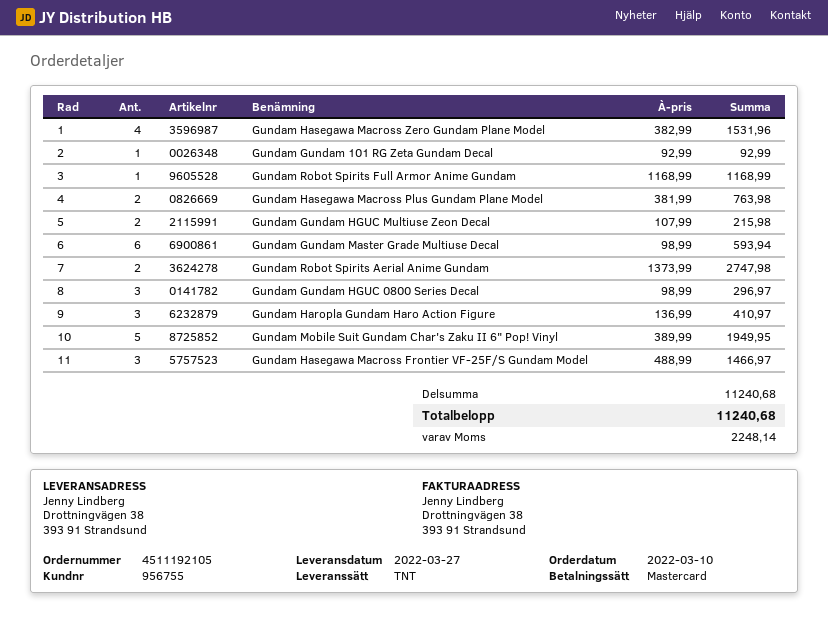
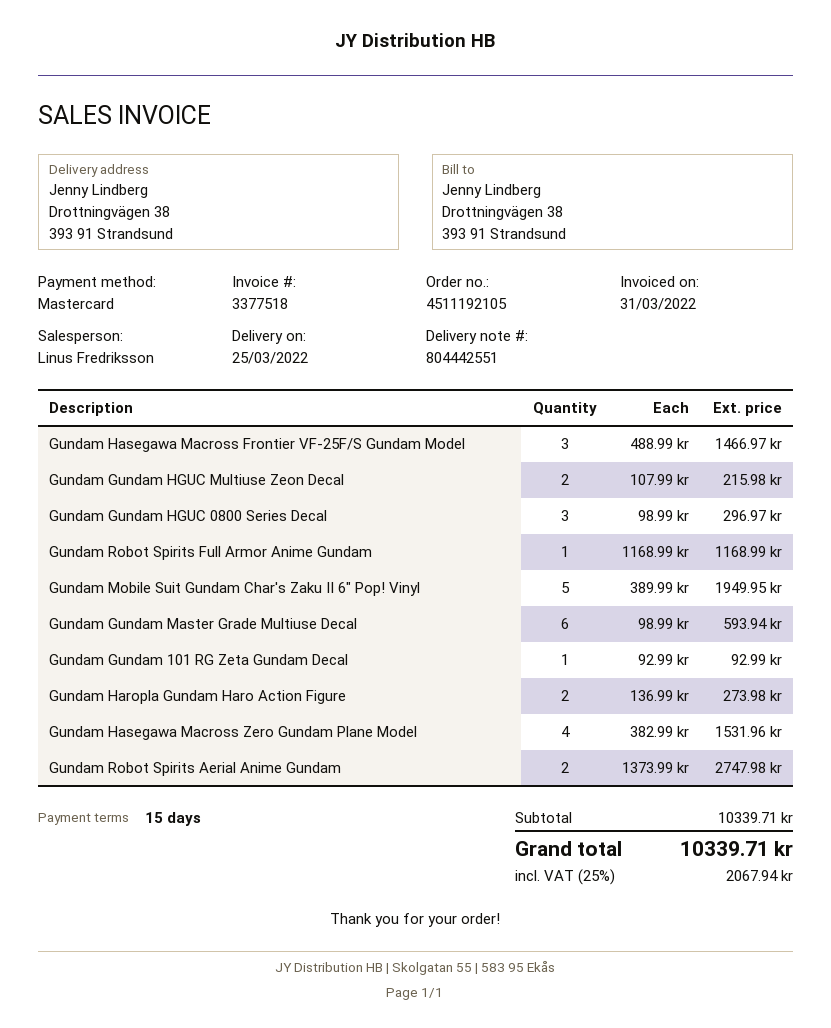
delivery date: 2022-03-27 -> 2022-03-25
Gundam Hasegawa Macross Plus Gundam Plane Model: 2 x 381.99 = 763.98 -> none
Gundam Haropla Gundam Haro Action Figure: 3 x 136.99 = 410.97 -> 2 x 136.99 = 273.98
subtotal: 11240.68 -> 10339.71
tax: 2248.14 -> 2067.94
total: 11240.68 -> 10339.71

